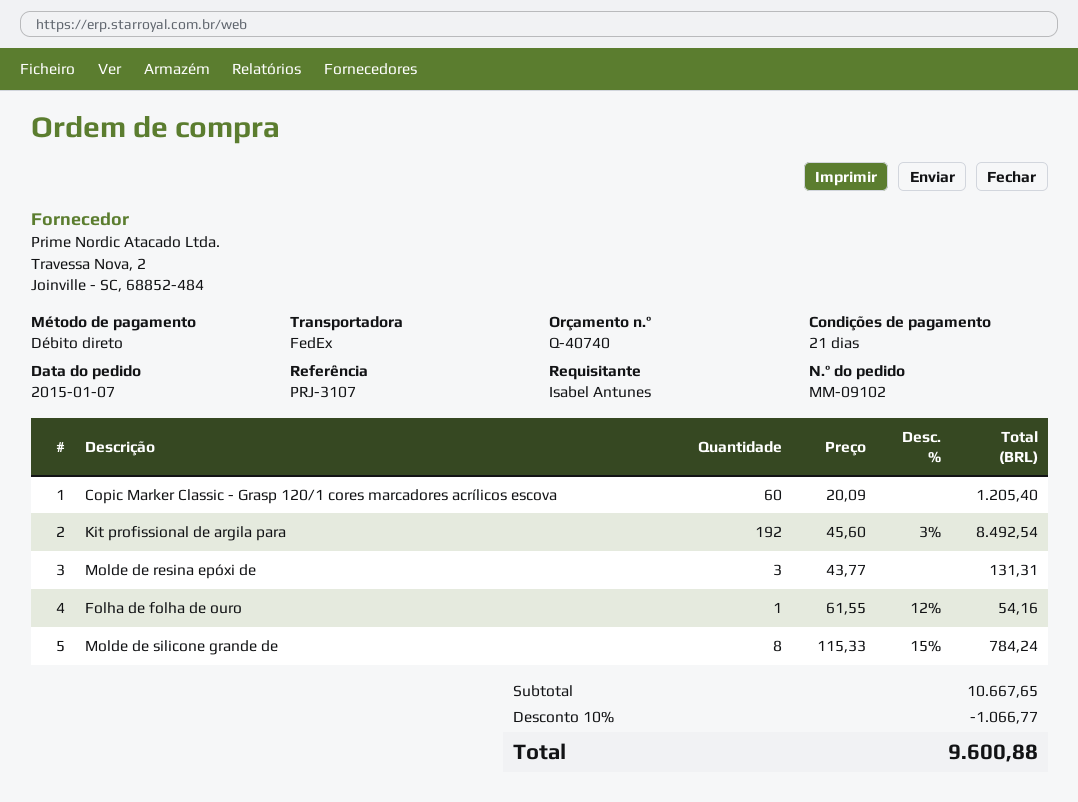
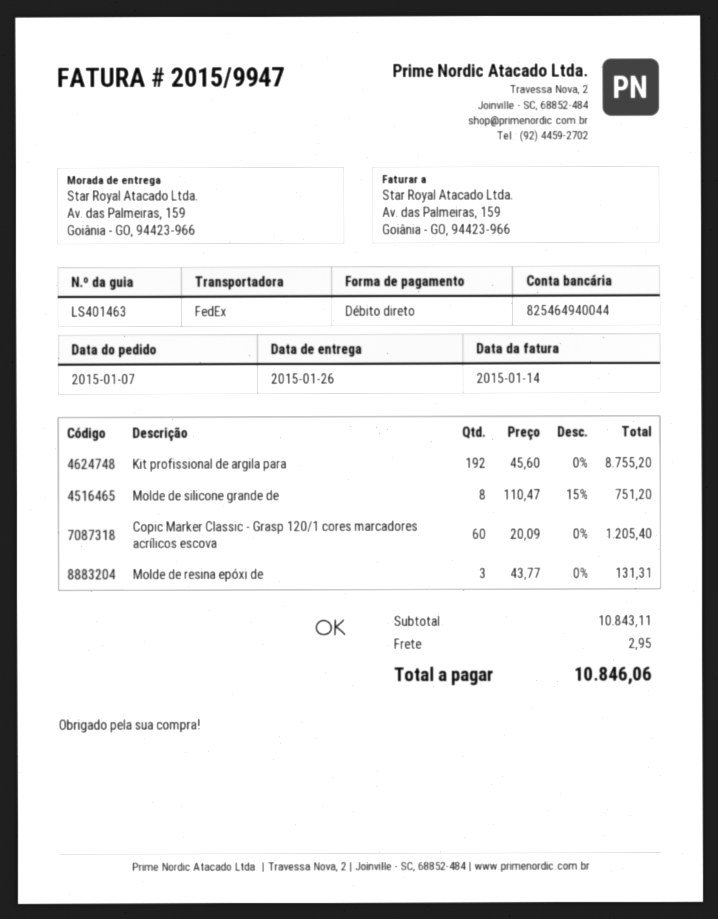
Kit profissional de argila para: 192 x 45.60 - 3% = 8492.54 -> 192 x 45.60 = 8755.20
Folha de folha de ouro: 1 x 61.55 - 12% = 54.16 -> none
Molde de silicone grande de: 8 x 115.33 - 15% = 784.24 -> 8 x 110.47 - 15% = 751.20
subtotal: 10667.65 -> 10843.11
discount: 10% = 1066.77 -> none
shipping: none -> 2.95
total: 9600.88 -> 10846.06

